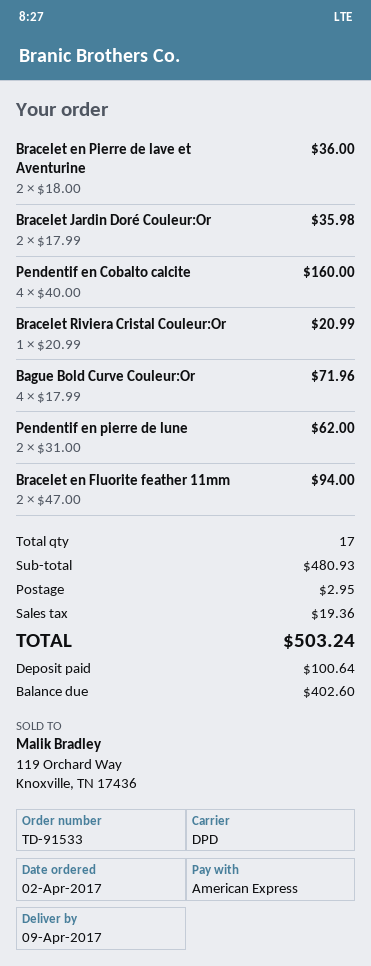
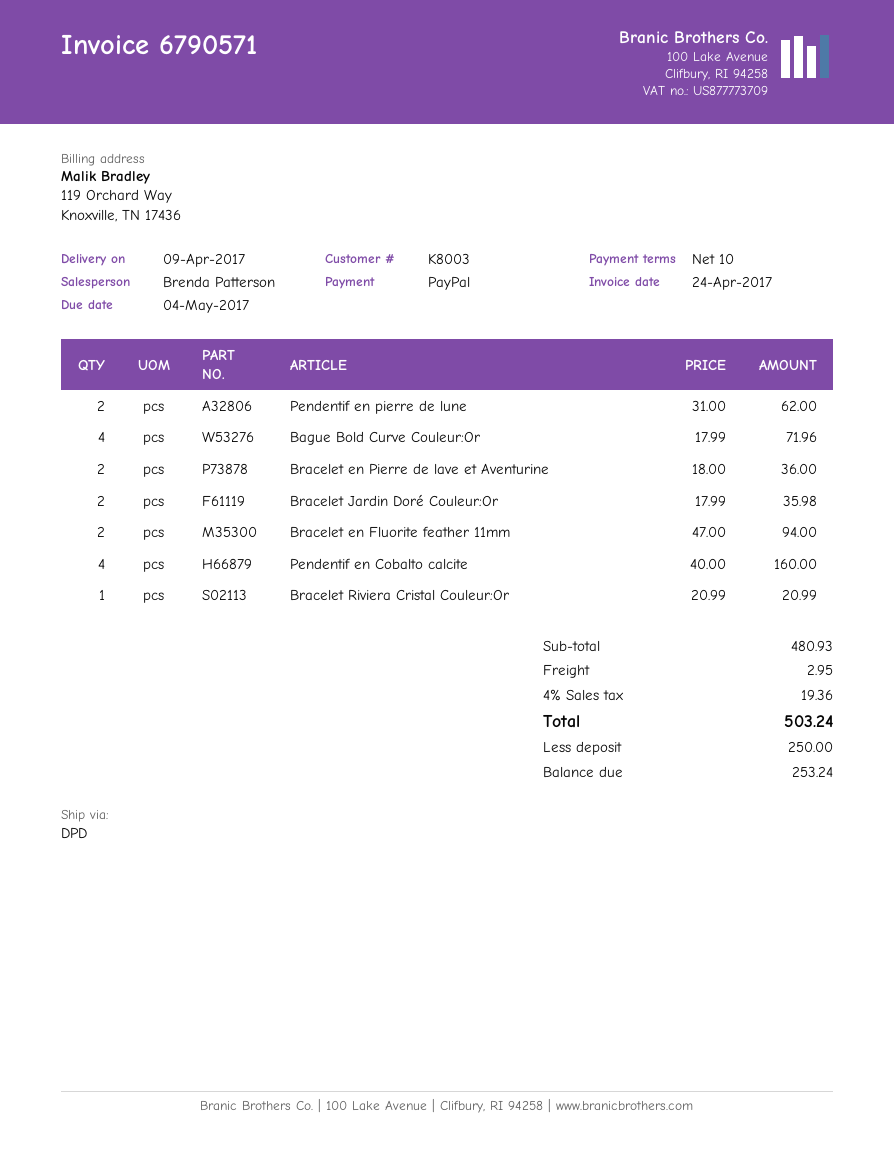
payment method: American Express -> PayPal
deposit: 100.64 -> 250.00
balance: 402.60 -> 253.24

